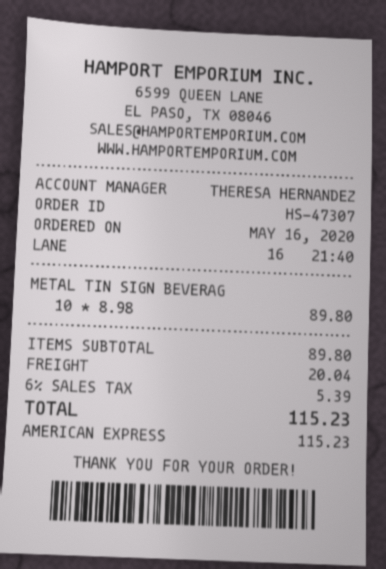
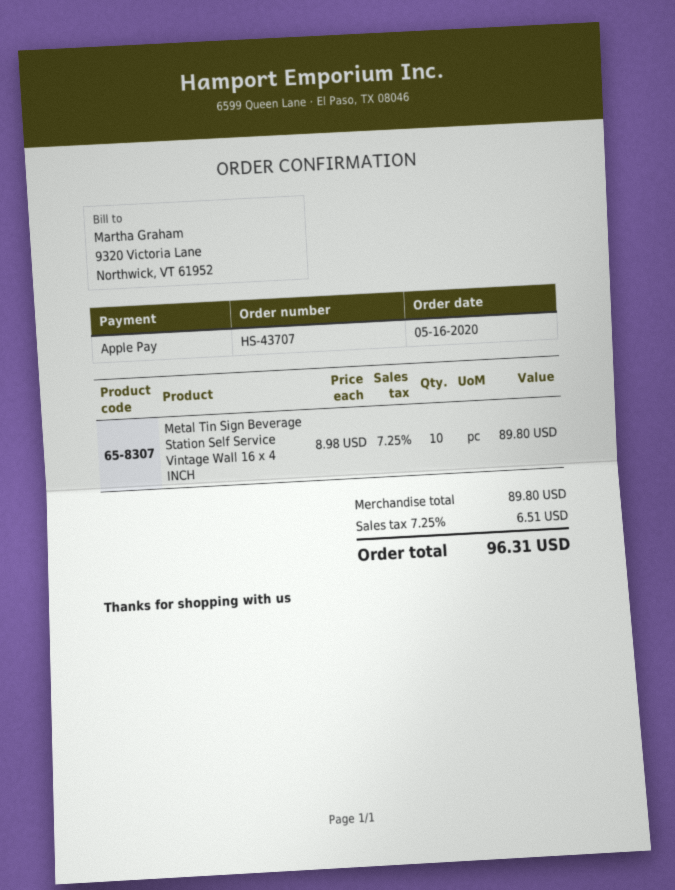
order number: HS-47307 -> HS-43707
payment method: American Express -> Apple Pay
shipping: 20.04 -> none
tax: 6% = 5.39 -> 7.25% = 6.51
total: 115.23 -> 96.31

